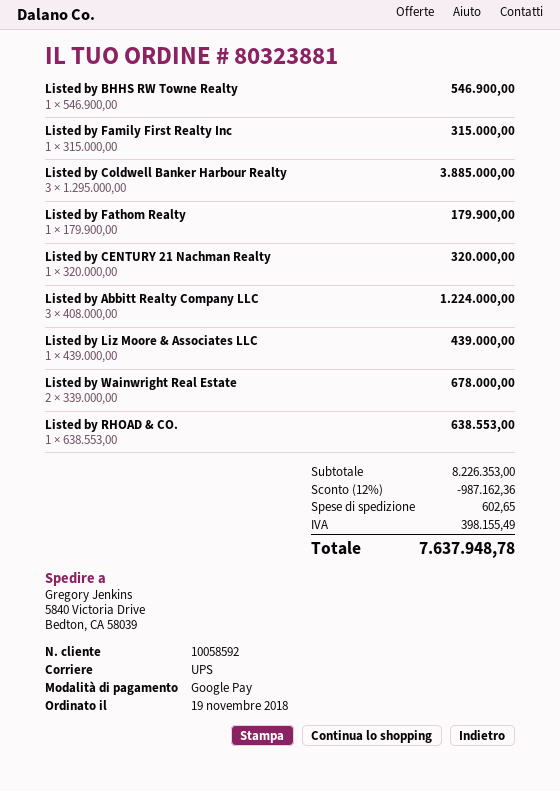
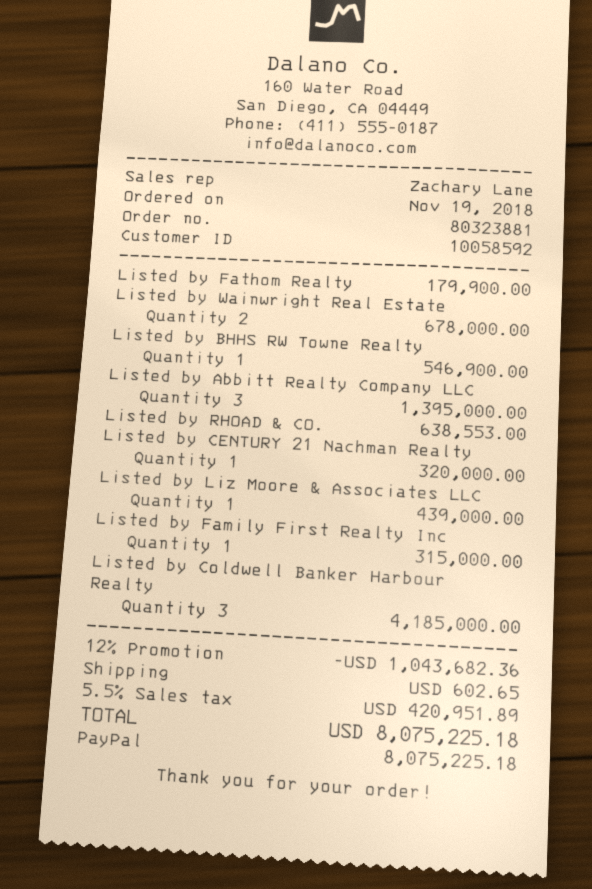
payment method: Google Pay -> PayPal
Listed by Coldwell Banker Harbour Realty: 3 for 3885000.00 -> 3 for 4185000.00
Listed by Abbitt Realty Company LLC: 3 for 1224000.00 -> 3 for 1395000.00
discount: 12% = 987162.36 -> 12% = 1043682.36
tax: 398155.49 -> 420951.89
total: 7637948.78 -> 8075225.18

